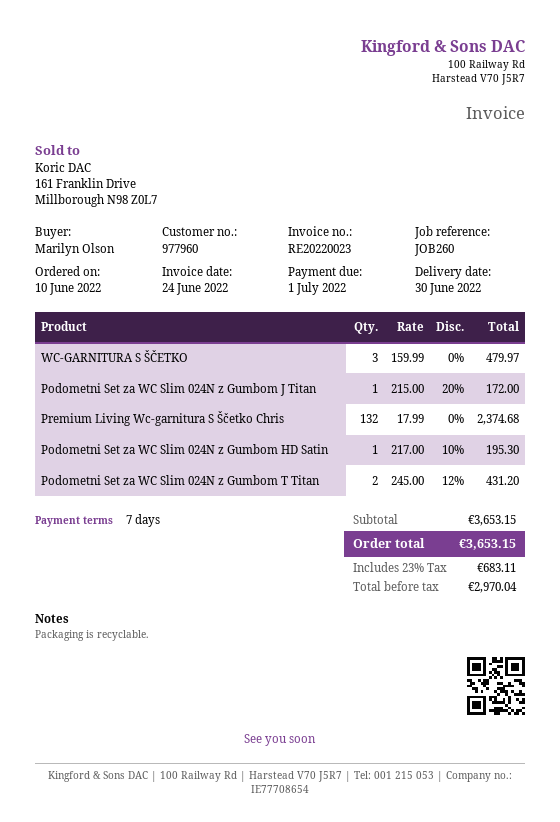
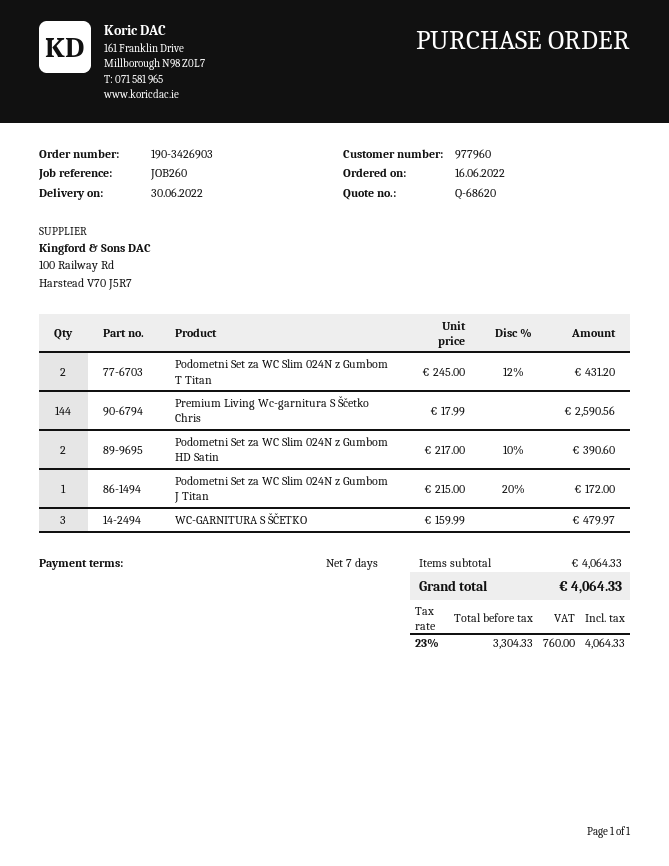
order date: 2022-06-10 -> 2022-06-16
Premium Living Wc-garnitura S Ščetko Chris: 132 x 17.99 = 2374.68 -> 144 x 17.99 = 2590.56
Podometni Set za WC Slim 024N z Gumbom HD Satin: 1 x 217.00 - 10% = 195.30 -> 2 x 217.00 - 10% = 390.60
subtotal: 3653.15 -> 4064.33
net: 2970.04 -> 3304.33
tax: 23% = 683.11 -> 23% = 760.00
total: 3653.15 -> 4064.33

